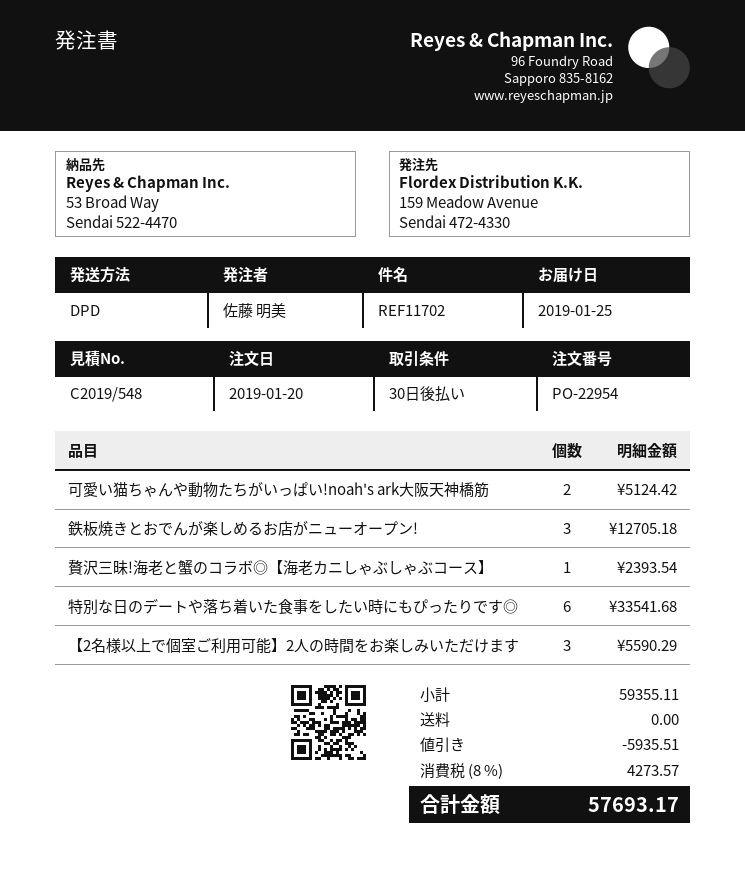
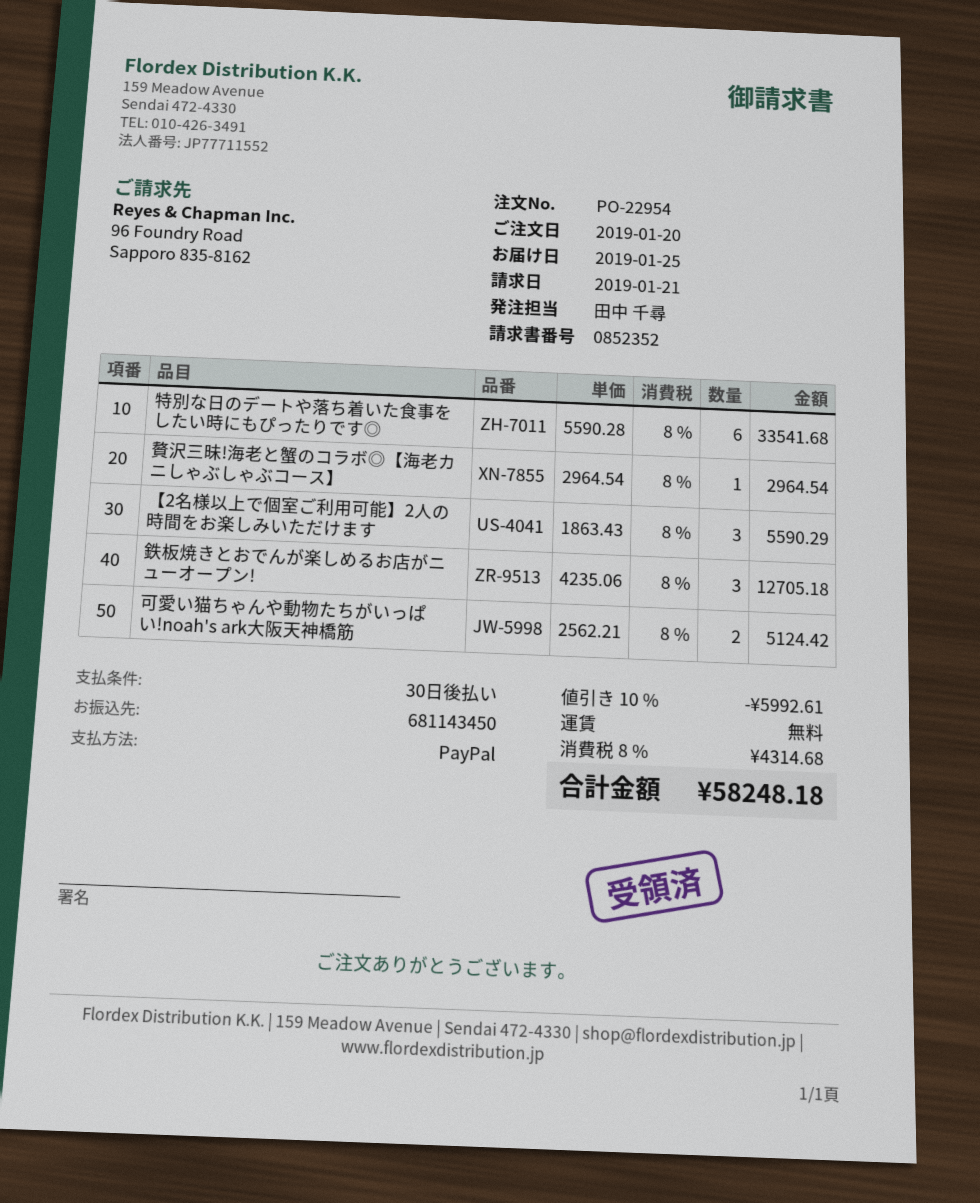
ordered by: 佐藤 明美 -> 田中 千尋
贅沢三昧!海老と蟹のコラボ◎【海老カニしゃぶしゃぶコース】: 1 for 2393.54 -> 1 for 2964.54
discount: 5935.51 -> 5992.61
tax: 8% = 4273.57 -> 8% = 4314.68
total: 57693.17 -> 58248.18

